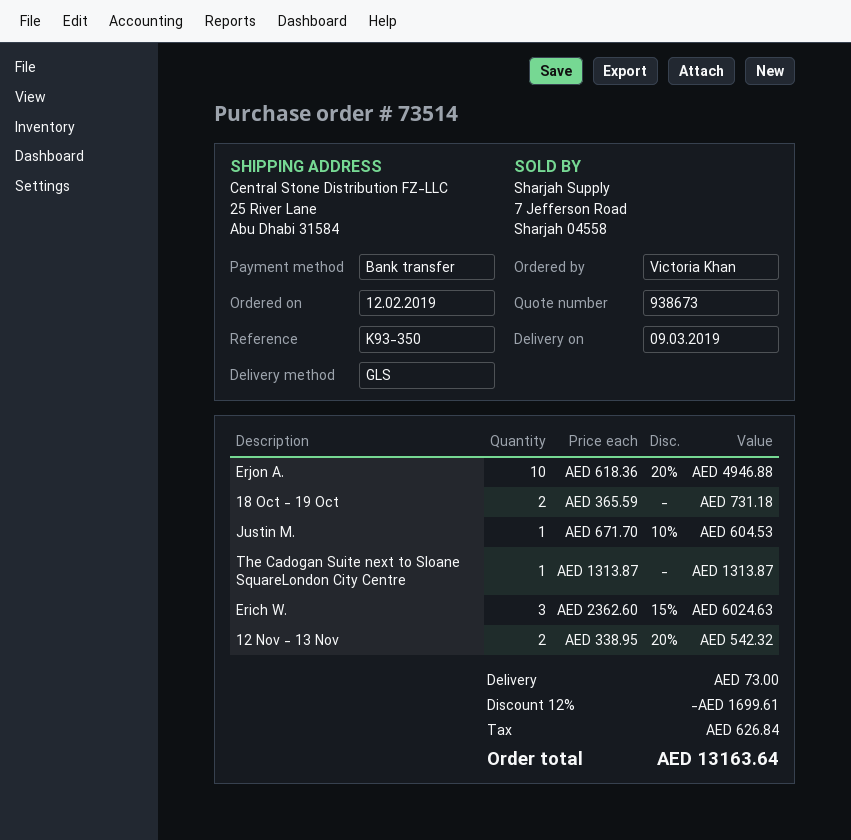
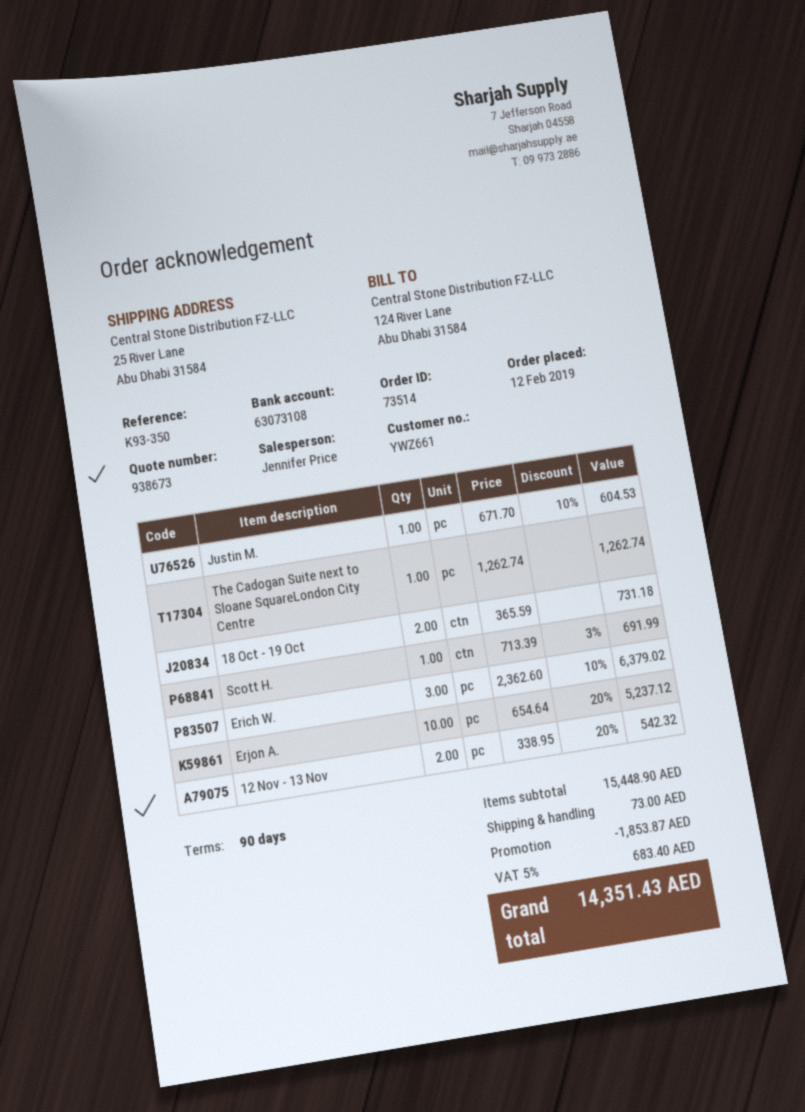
Erjon A.: 10 x 618.36 - 20% = 4946.88 -> 10 x 654.64 - 20% = 5237.12
The Cadogan Suite next to Sloane SquareLondon City Centre: 1 x 1313.87 = 1313.87 -> 1 x 1262.74 = 1262.74
Erich W.: 3 x 2362.60 - 15% = 6024.63 -> 3 x 2362.60 - 10% = 6379.02
Scott H.: none -> 1 x 713.39 - 3% = 691.99
discount: 1699.61 -> 1853.87
tax: 626.84 -> 683.40
total: 13163.64 -> 14351.43

